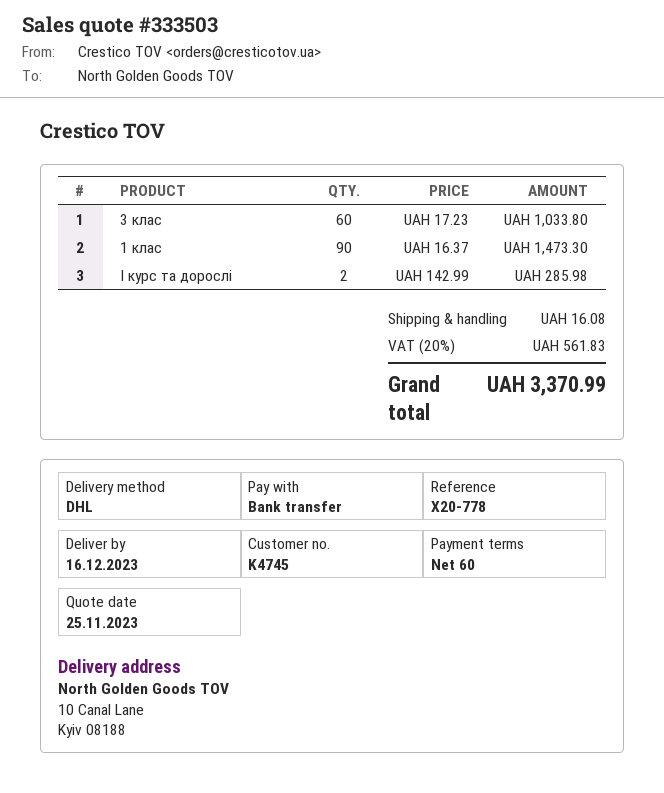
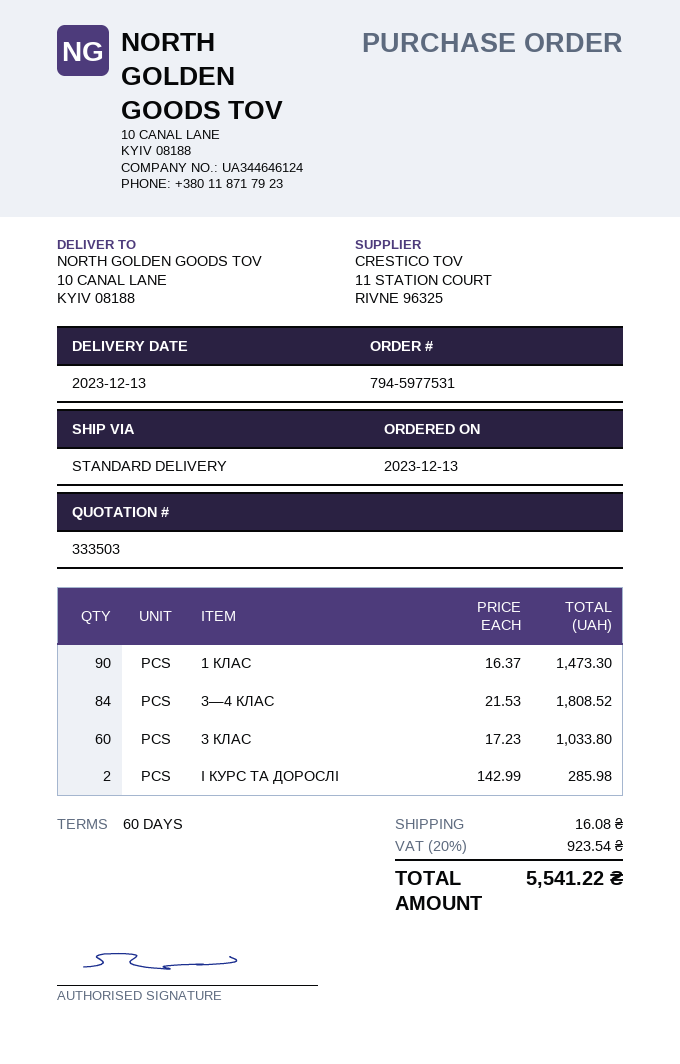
delivery date: 2023-12-16 -> 2023-12-13
shipping method: DHL -> standard
3—4 КЛАС: none -> 84 x 21.53 = 1808.52
tax: 20% = 561.83 -> 20% = 923.54
total: 3370.99 -> 5541.22

